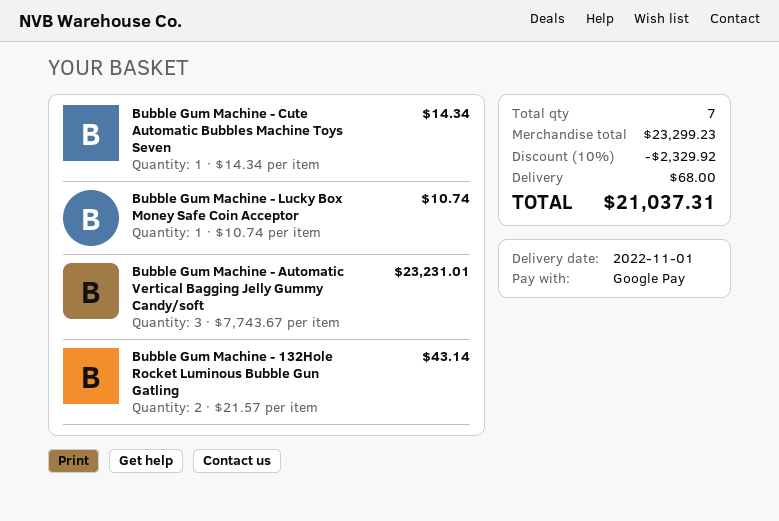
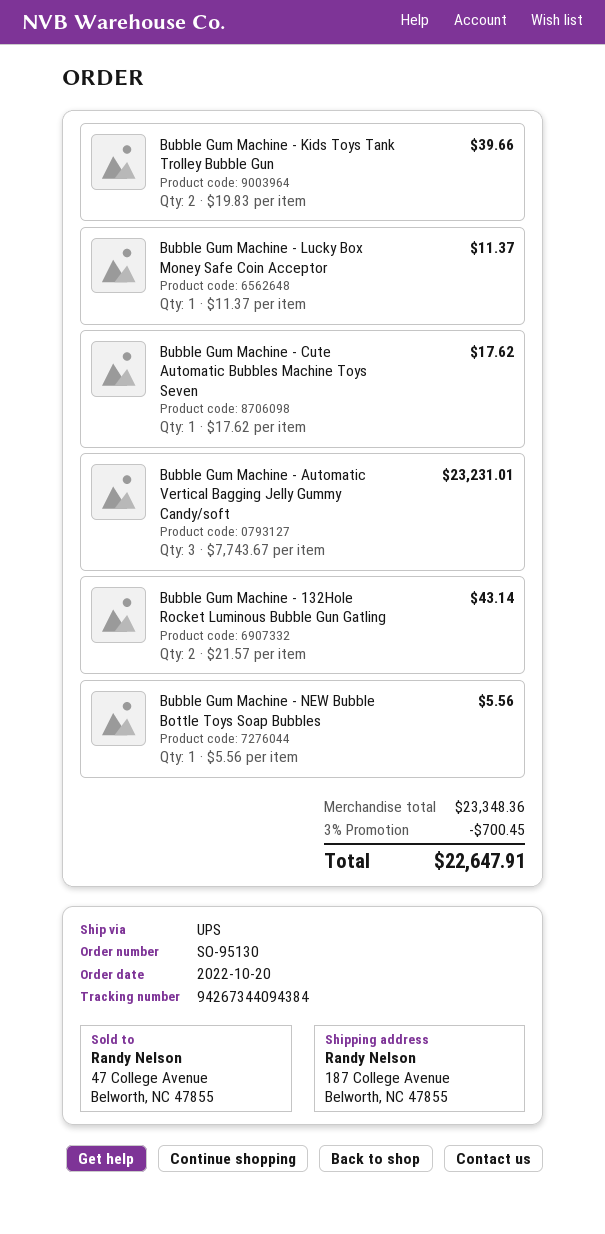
Bubble Gum Machine - Cute Automatic Bubbles Machine Toys Seven: 1 x 14.34 = 14.34 -> 1 x 17.62 = 17.62
Bubble Gum Machine - Lucky Box Money Safe Coin Acceptor: 1 x 10.74 = 10.74 -> 1 x 11.37 = 11.37
Bubble Gum Machine - Kids Toys Tank Trolley Bubble Gun: none -> 2 x 19.83 = 39.66
Bubble Gum Machine - NEW Bubble Bottle Toys Soap Bubbles: none -> 1 x 5.56 = 5.56
subtotal: 23299.23 -> 23348.36
discount: 10% = 2329.92 -> 3% = 700.45
shipping: 68.00 -> none
total: 21037.31 -> 22647.91

